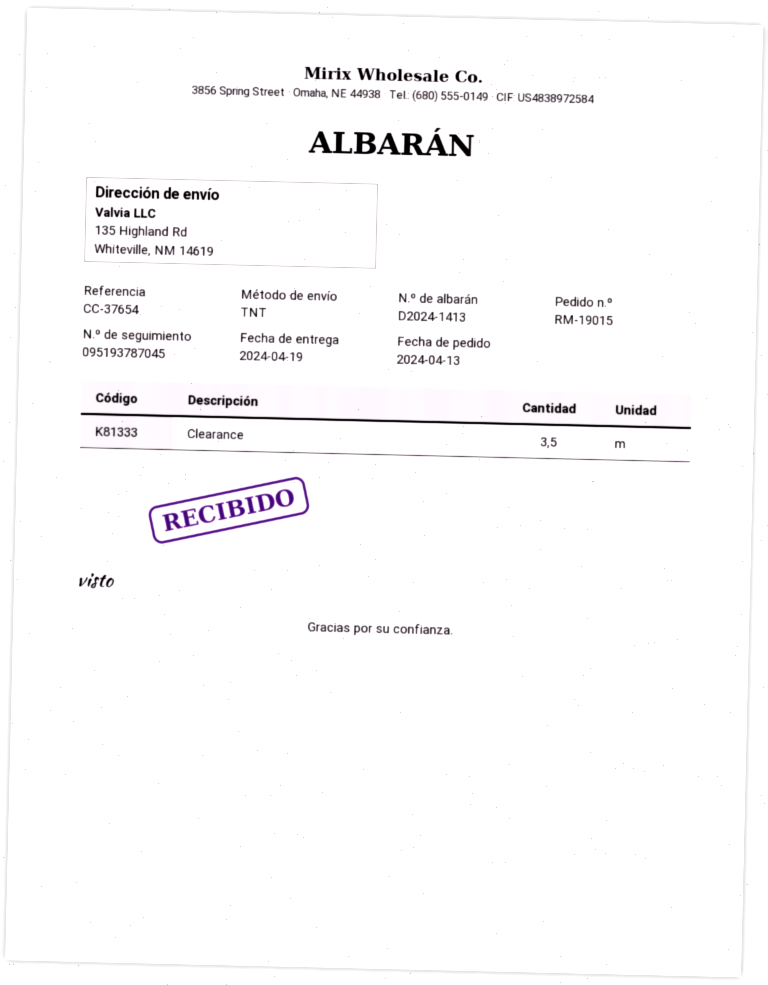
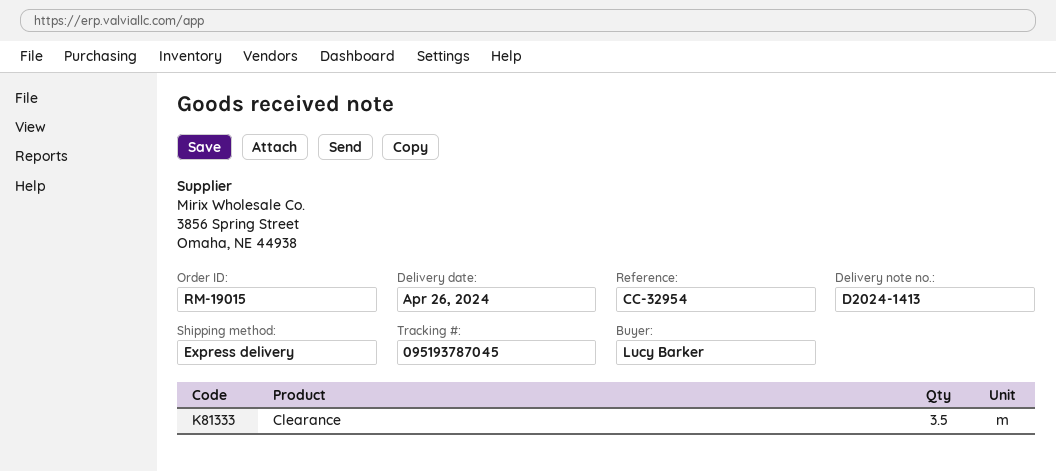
delivery date: 2024-04-19 -> 2024-04-26
reference: CC-37654 -> CC-32954
shipping method: TNT -> express

